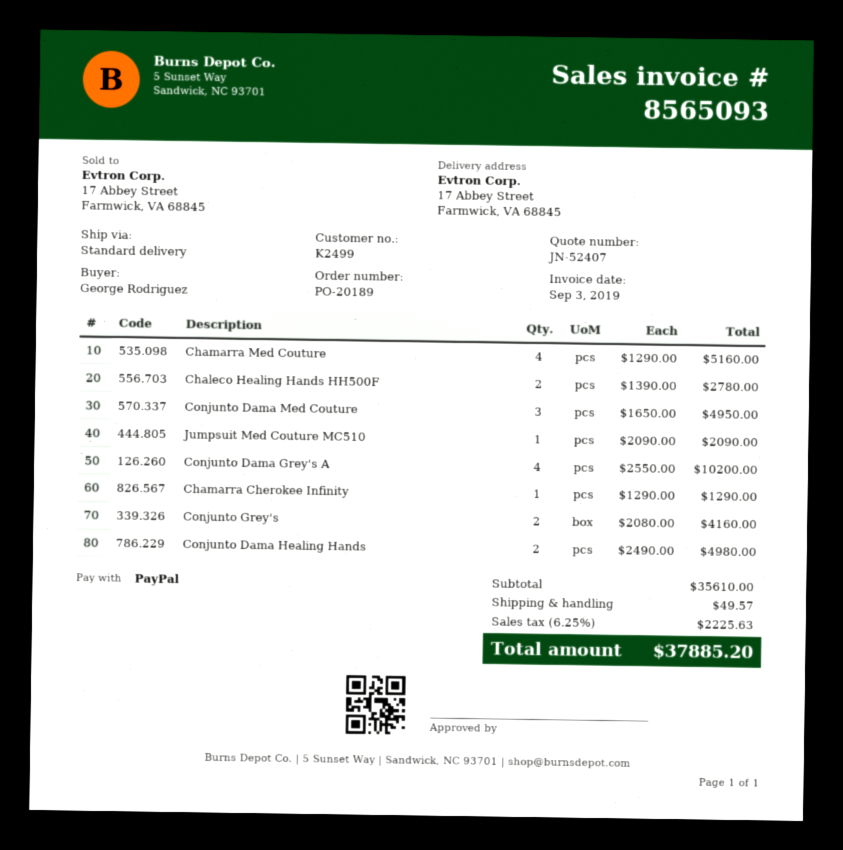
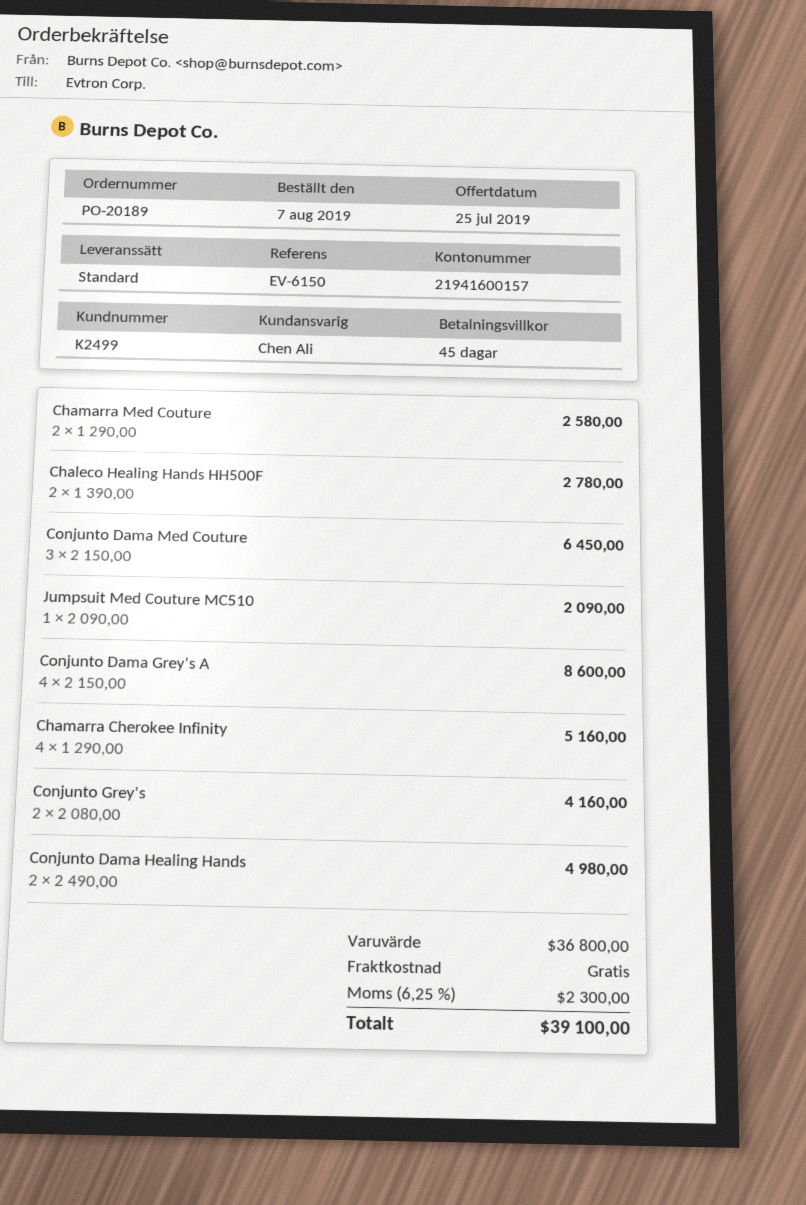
Chamarra Med Couture: 4 x 1290.00 = 5160.00 -> 2 x 1290.00 = 2580.00
Conjunto Dama Med Couture: 3 x 1650.00 = 4950.00 -> 3 x 2150.00 = 6450.00
Conjunto Dama Grey's A: 4 x 2550.00 = 10200.00 -> 4 x 2150.00 = 8600.00
Chamarra Cherokee Infinity: 1 x 1290.00 = 1290.00 -> 4 x 1290.00 = 5160.00
subtotal: 35610.00 -> 36800.00
shipping: 49.57 -> 0.00
tax: 6.25% = 2225.63 -> 6.25% = 2300.00
total: 37885.20 -> 39100.00

